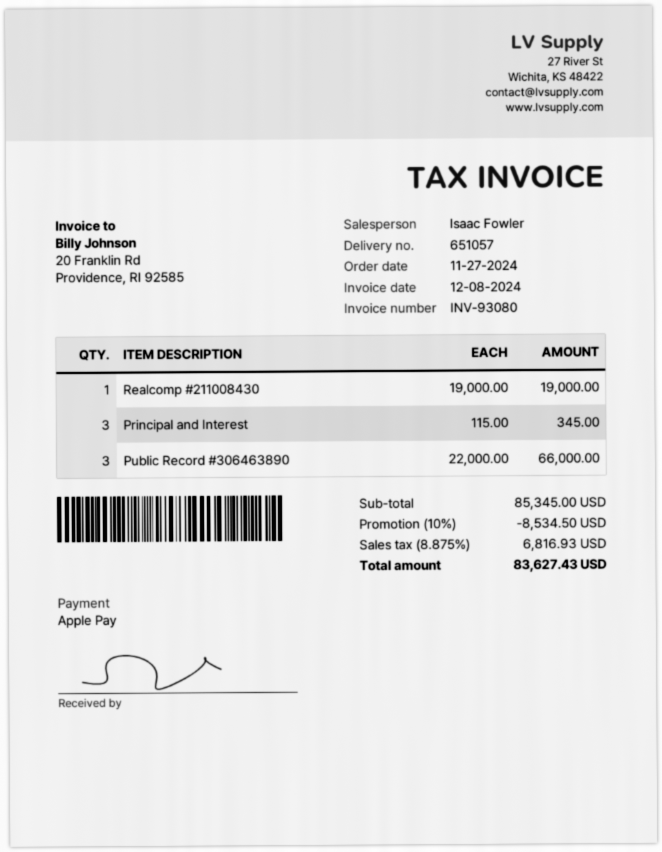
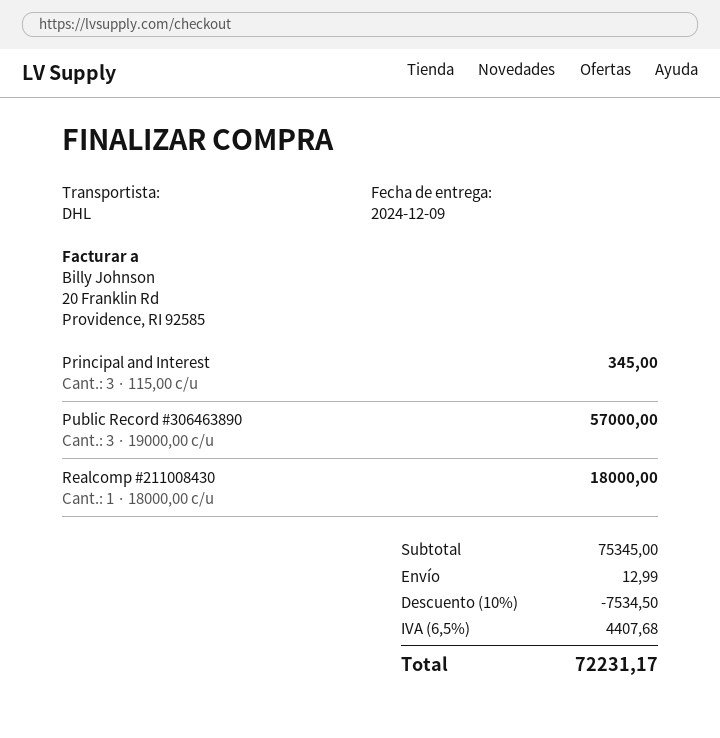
Realcomp #211008430: 1 x 19000.00 = 19000.00 -> 1 x 18000.00 = 18000.00
Public Record #306463890: 3 x 22000.00 = 66000.00 -> 3 x 19000.00 = 57000.00
subtotal: 85345.00 -> 75345.00
discount: 10% = 8534.50 -> 10% = 7534.50
shipping: none -> 12.99
tax: 8.875% = 6816.93 -> 6.5% = 4407.68
total: 83627.43 -> 72231.17

